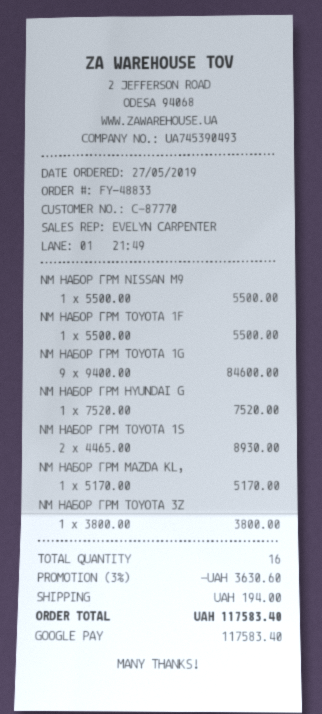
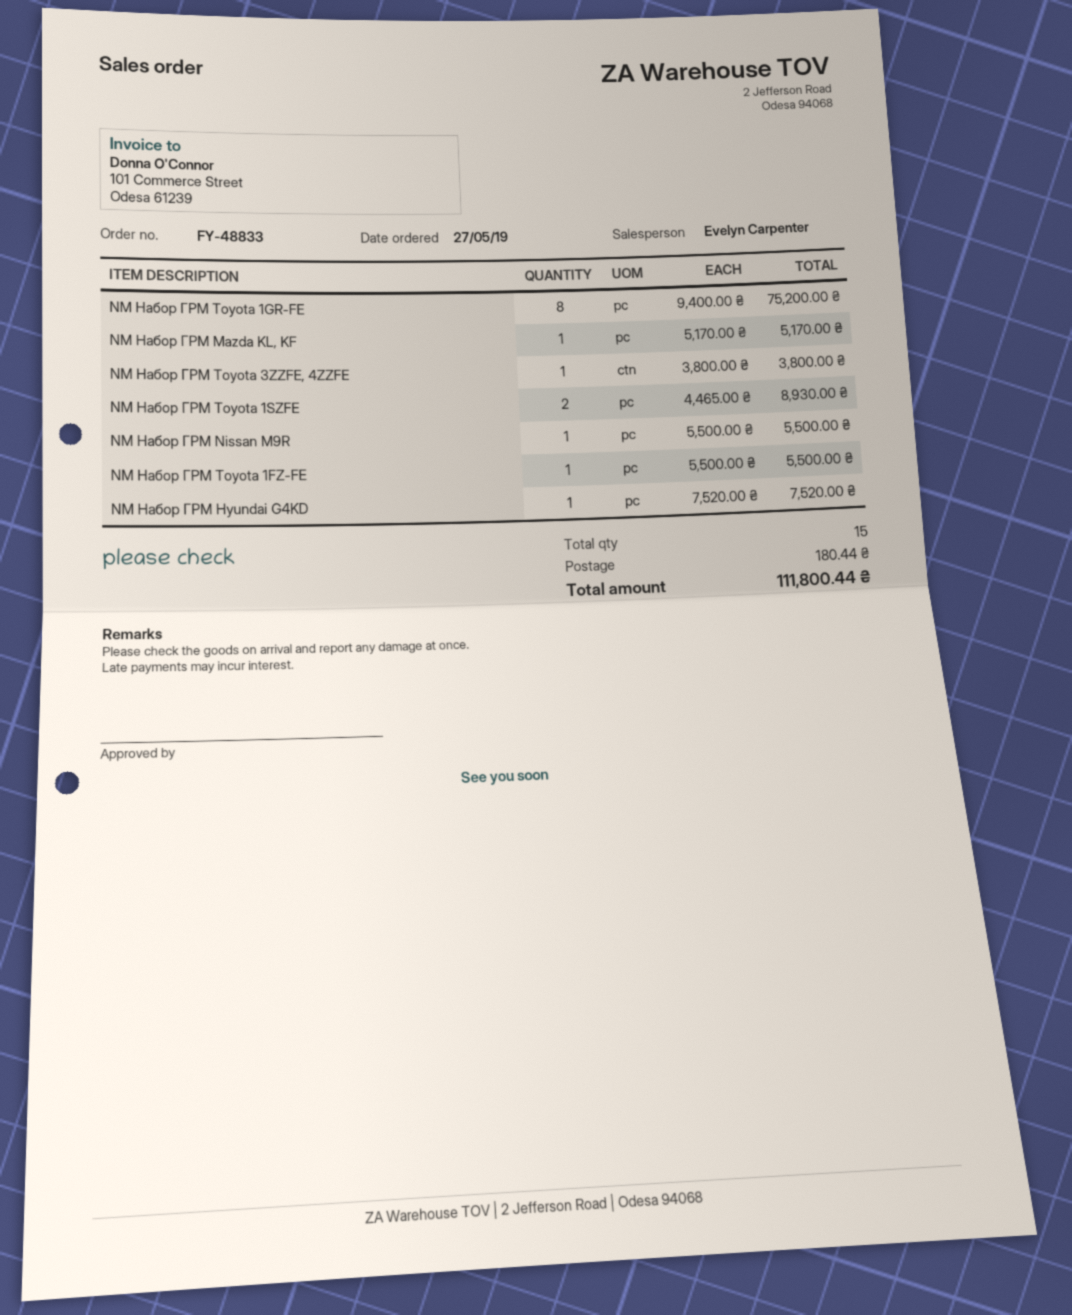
NM НАБОР ГРМ TOYOTA 1G: 9 x 9400.00 = 84600.00 -> 8 x 9400.00 = 75200.00
total quantity: 16 -> 15
discount: 3% = 3630.60 -> none
shipping: 194.00 -> 180.44
total: 117583.40 -> 111800.44

